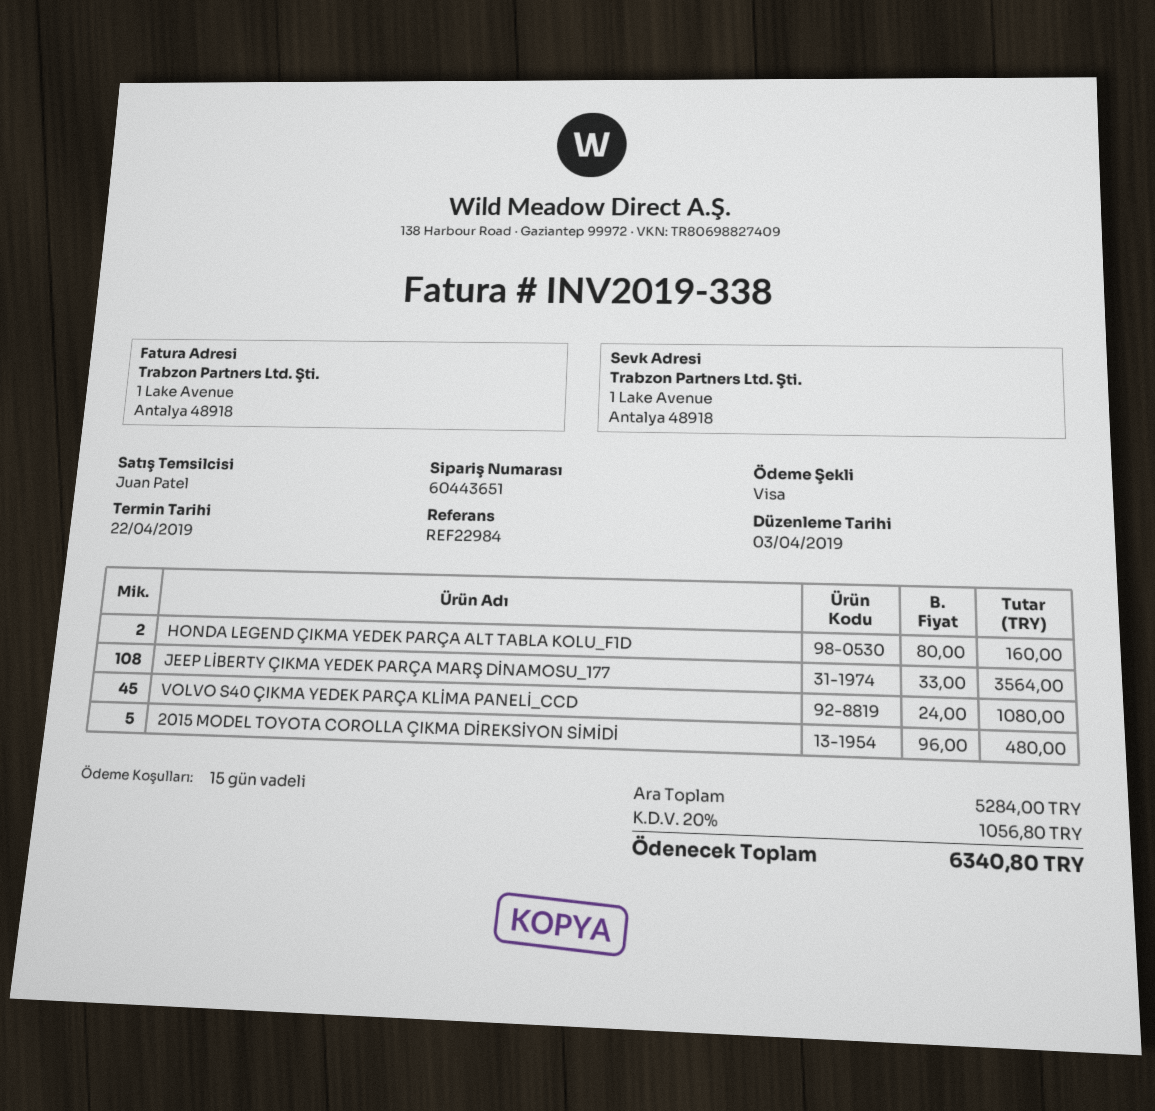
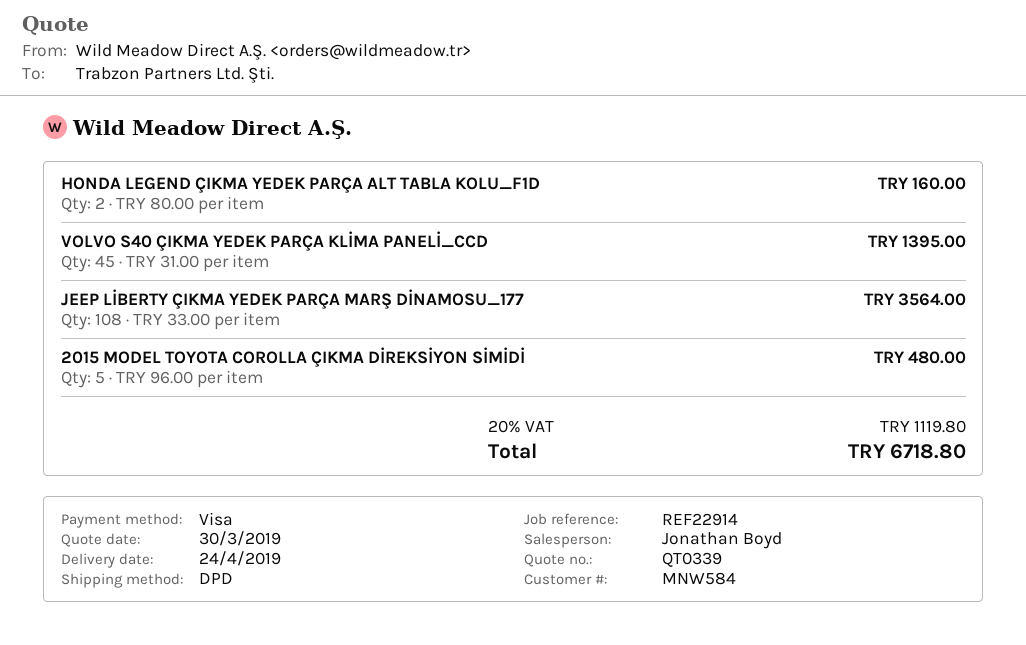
delivery date: 2019-04-22 -> 2019-04-24
reference: REF22984 -> REF22914
sales rep: Juan Patel -> Jonathan Boyd
VOLVO S40 ÇIKMA YEDEK PARÇA KLİMA PANELİ_CCD: 45 x 24.00 = 1080.00 -> 45 x 31.00 = 1395.00
tax: 20% = 1056.80 -> 20% = 1119.80
total: 6340.80 -> 6718.80

